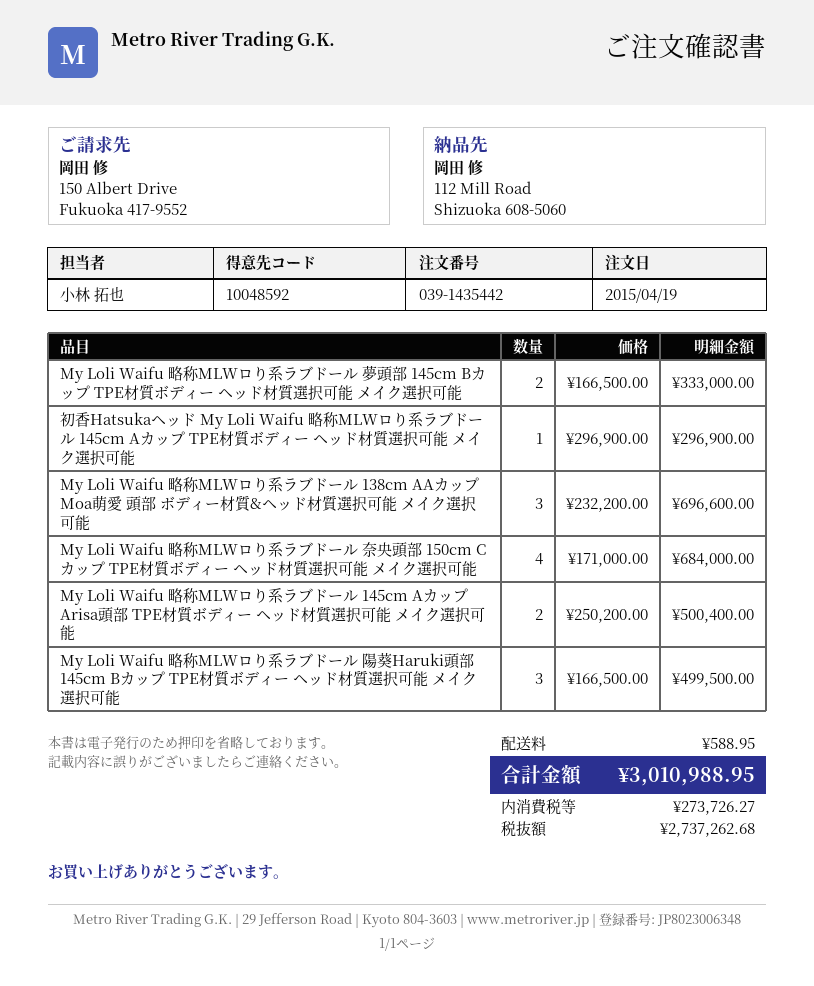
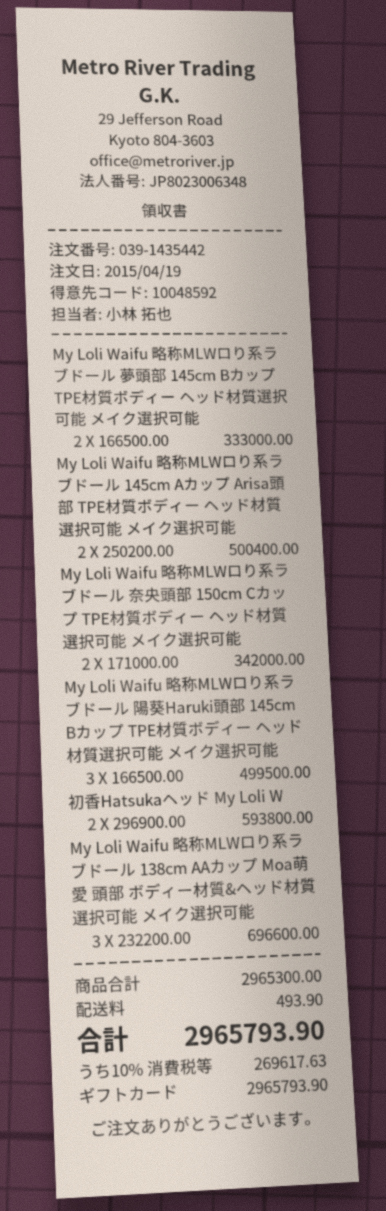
初香Hatsukaヘッド My Loli Waifu 略称MLWロり系ラブドール 145cm Aカップ TPE材質ボディー ヘッド材質選択可能 メイク選択可能: 1 x 296900.00 = 296900.00 -> 2 x 296900.00 = 593800.00
My Loli Waifu 略称MLWロり系ラブドール 奈央頭部 150cm Cカップ TPE材質ボディー ヘッド材質選択可能 メイク選択可能: 4 x 171000.00 = 684000.00 -> 2 x 171000.00 = 342000.00
shipping: 588.95 -> 493.90
tax: 273726.27 -> 269617.63
total: 3010988.95 -> 2965793.90

